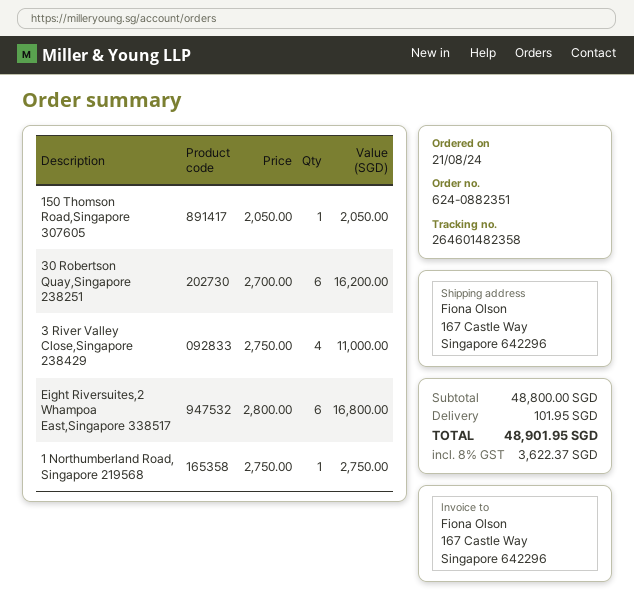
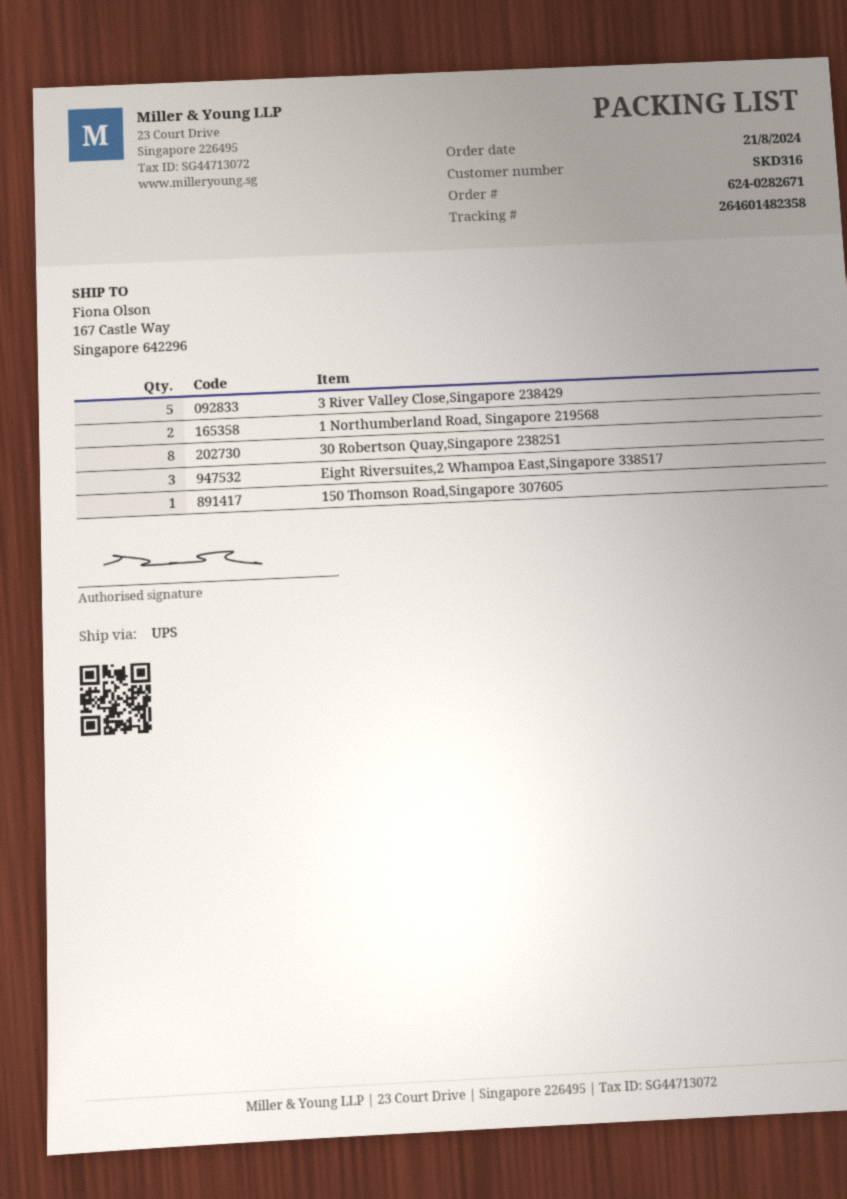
order number: 624-0882351 -> 624-0282671
30 Robertson Quay,Singapore 238251: 6 -> 8
3 River Valley Close,Singapore 238429: 4 -> 5
Eight Riversuites,2 Whampoa East,Singapore 338517: 6 -> 3
1 Northumberland Road, Singapore 219568: 1 -> 2

